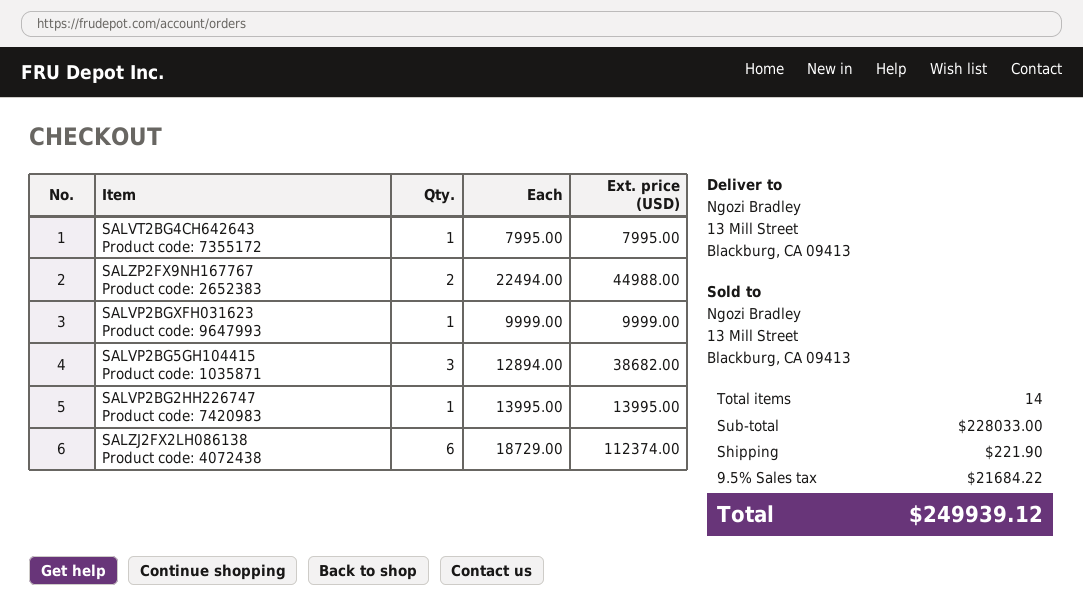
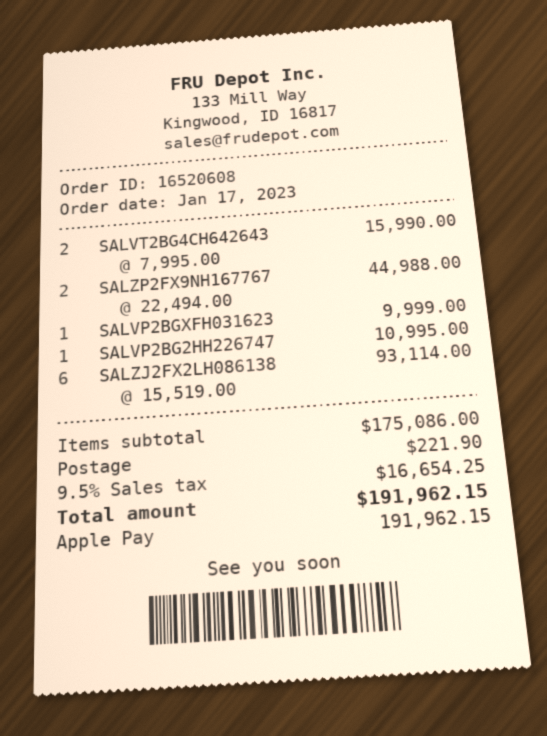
SALVT2BG4CH642643: 1 x 7995.00 = 7995.00 -> 2 x 7995.00 = 15990.00
SALVP2BG5GH104415: 3 x 12894.00 = 38682.00 -> none
SALVP2BG2HH226747: 1 x 13995.00 = 13995.00 -> 1 x 10995.00 = 10995.00
SALZJ2FX2LH086138: 6 x 18729.00 = 112374.00 -> 6 x 15519.00 = 93114.00
subtotal: 228033.00 -> 175086.00
tax: 9.5% = 21684.22 -> 9.5% = 16654.25
total: 249939.12 -> 191962.15

